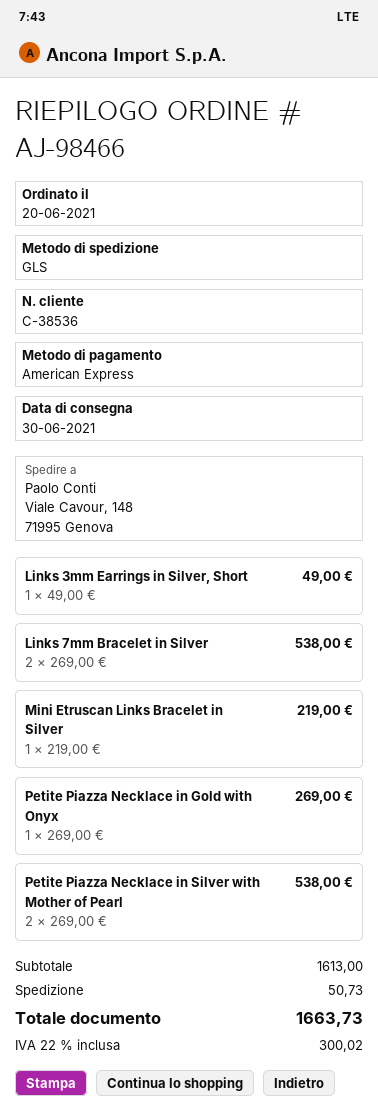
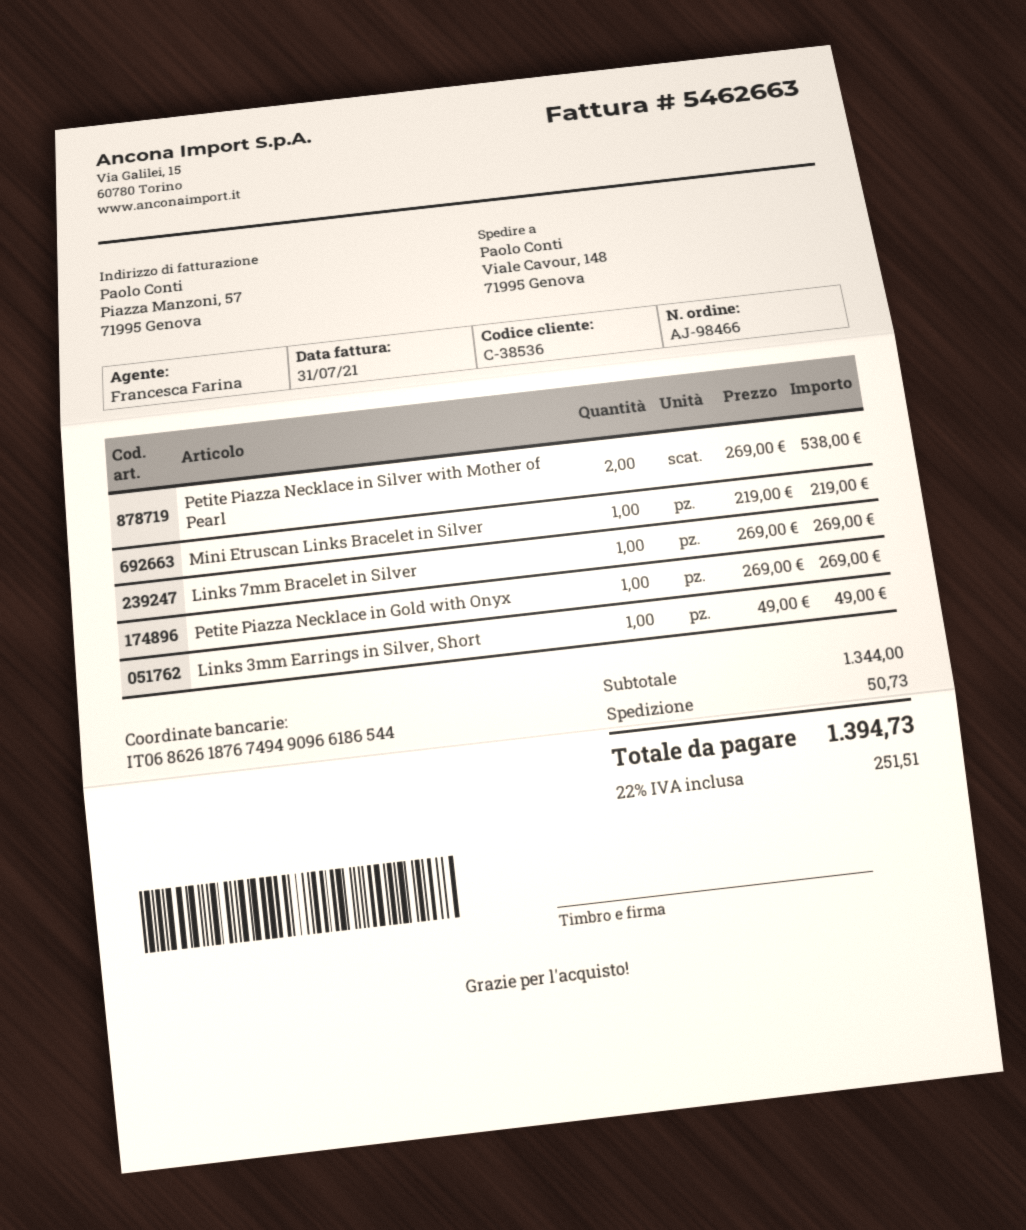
Links 7mm Bracelet in Silver: 2 x 269.00 = 538.00 -> 1 x 269.00 = 269.00
subtotal: 1613.00 -> 1344.00
tax: 22% = 300.02 -> 22% = 251.51
total: 1663.73 -> 1394.73

